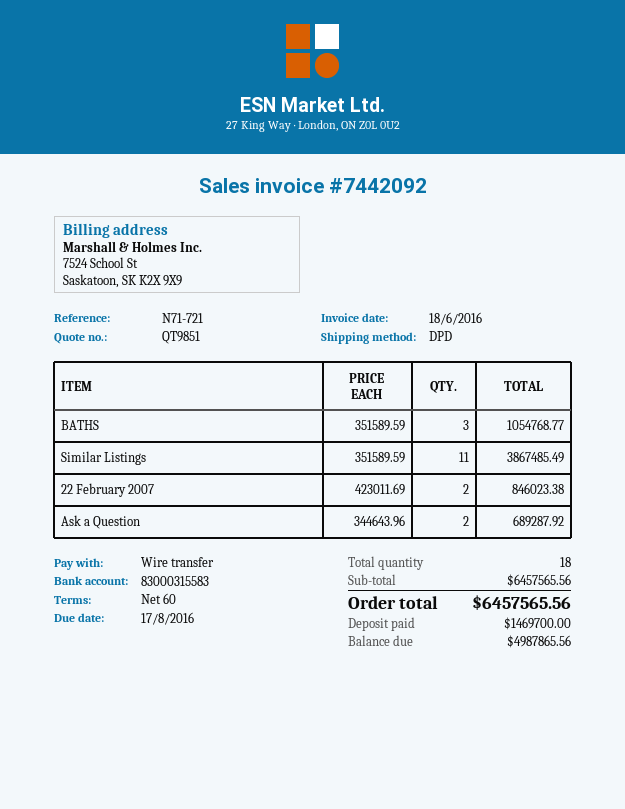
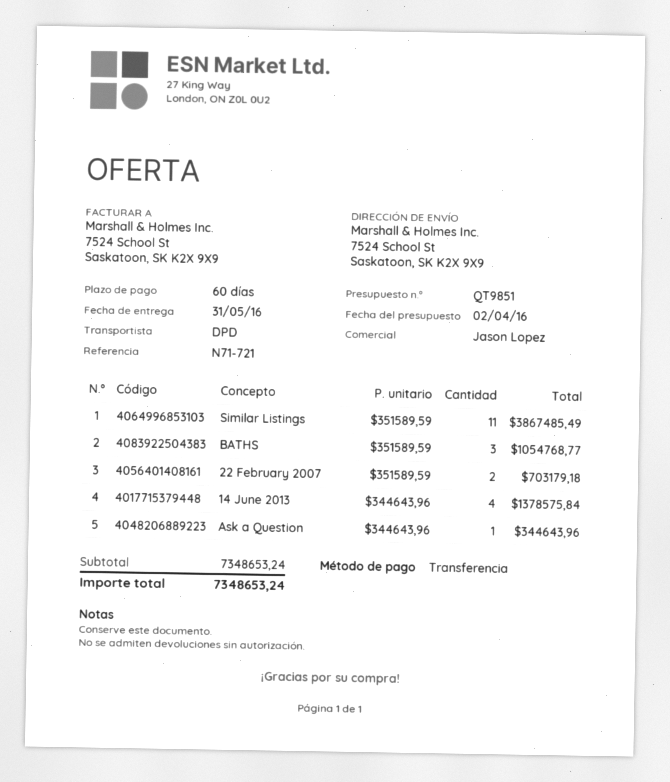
22 February 2007: 2 x 423011.69 = 846023.38 -> 2 x 351589.59 = 703179.18
Ask a Question: 2 x 344643.96 = 689287.92 -> 1 x 344643.96 = 344643.96
14 June 2013: none -> 4 x 344643.96 = 1378575.84
subtotal: 6457565.56 -> 7348653.24
total: 6457565.56 -> 7348653.24

